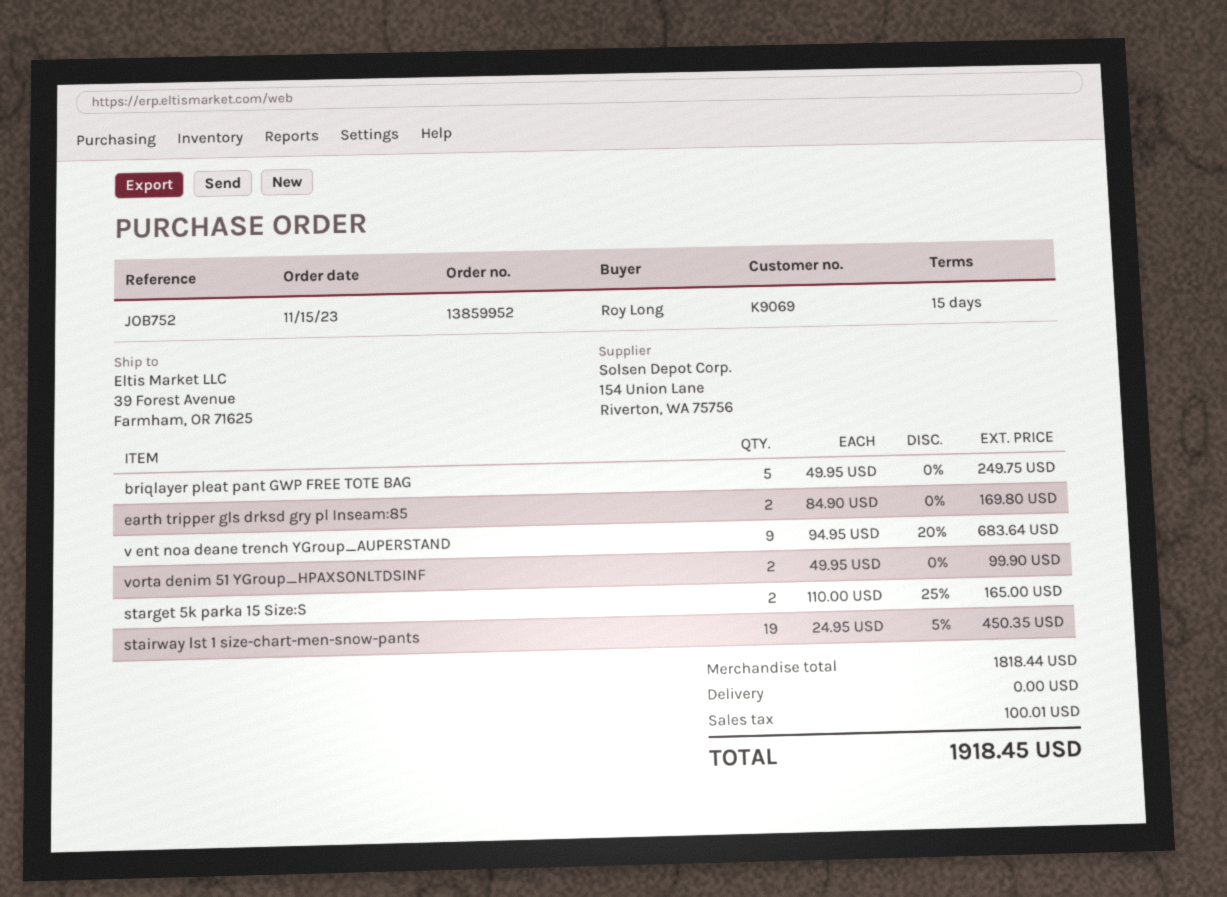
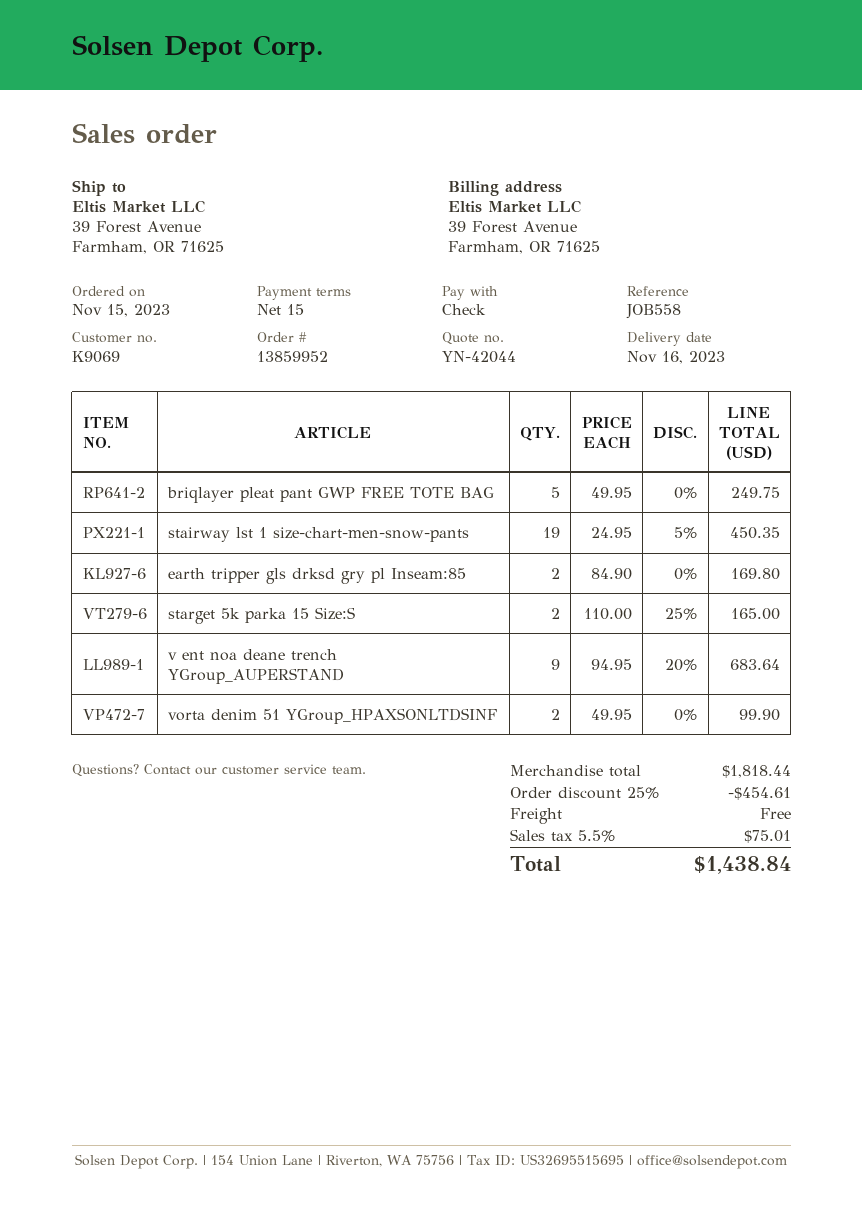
reference: JOB752 -> JOB558
discount: none -> 25% = 454.61
tax: 100.01 -> 75.01
total: 1918.45 -> 1438.84

